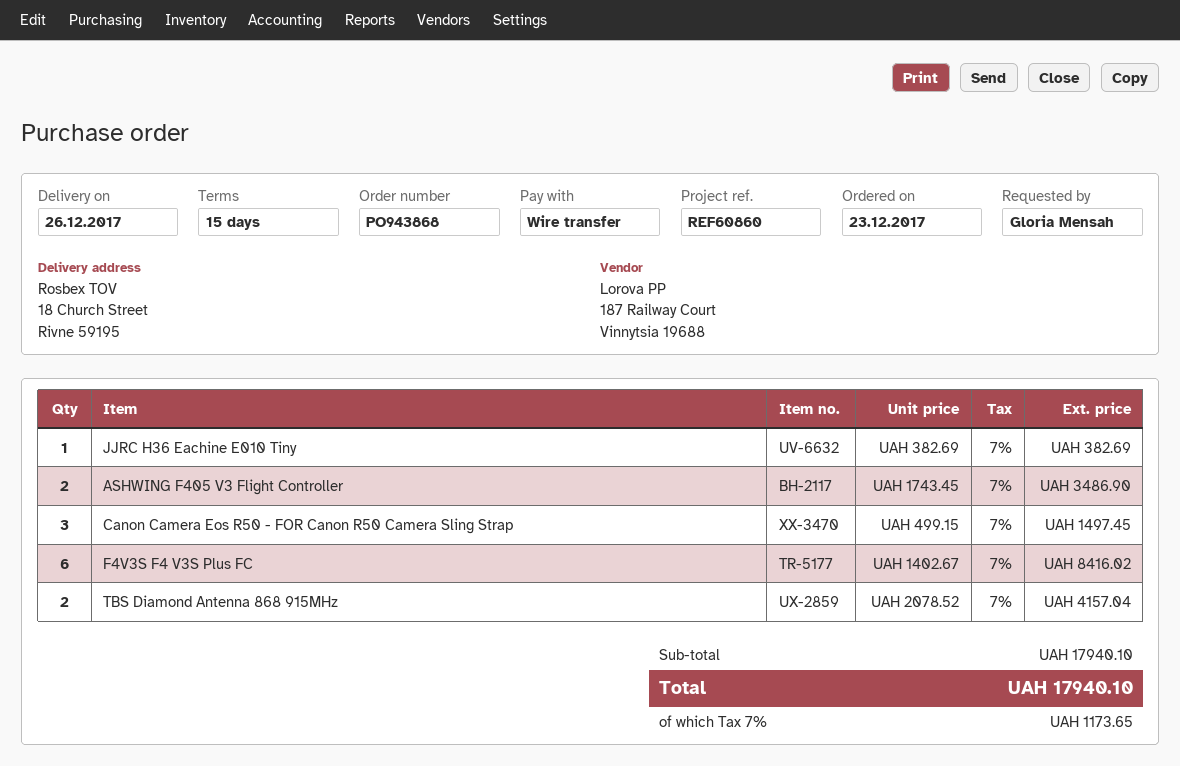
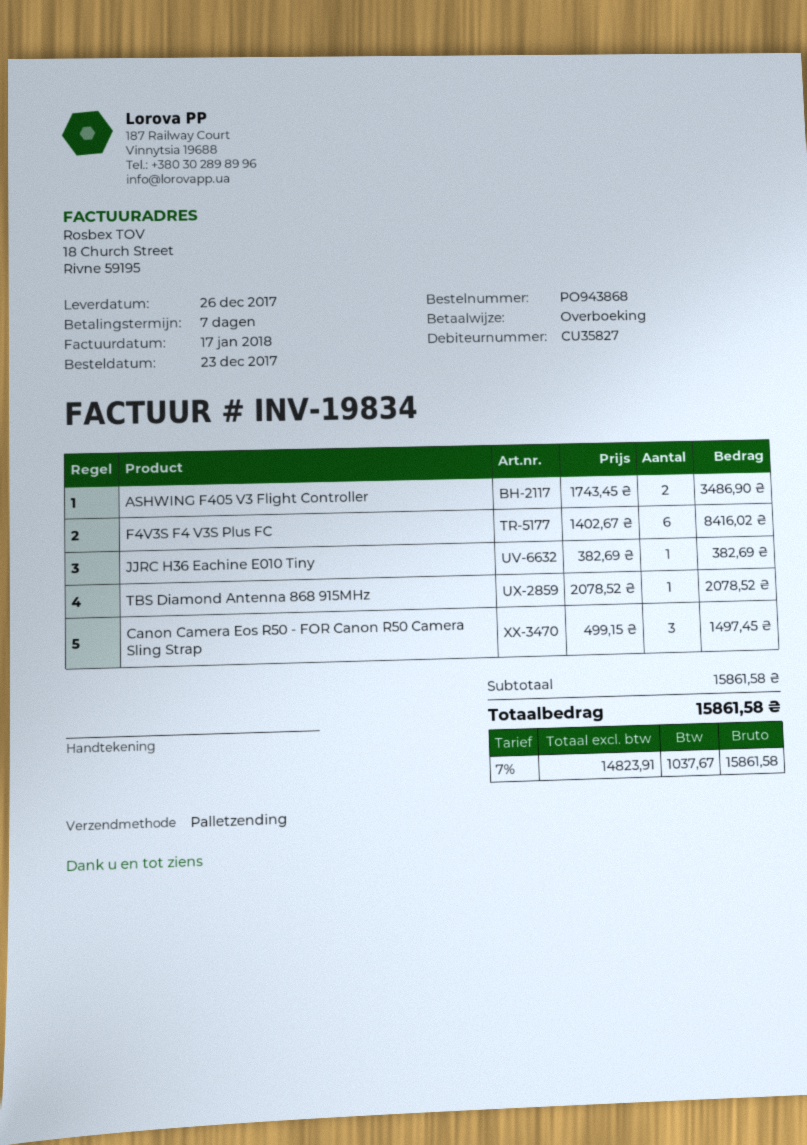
payment terms: 15 days -> 7 days
TBS Diamond Antenna 868 915MHz: 2 x 2078.52 = 4157.04 -> 1 x 2078.52 = 2078.52
subtotal: 17940.10 -> 15861.58
tax: 7% = 1173.65 -> 7% = 1037.67
total: 17940.10 -> 15861.58

